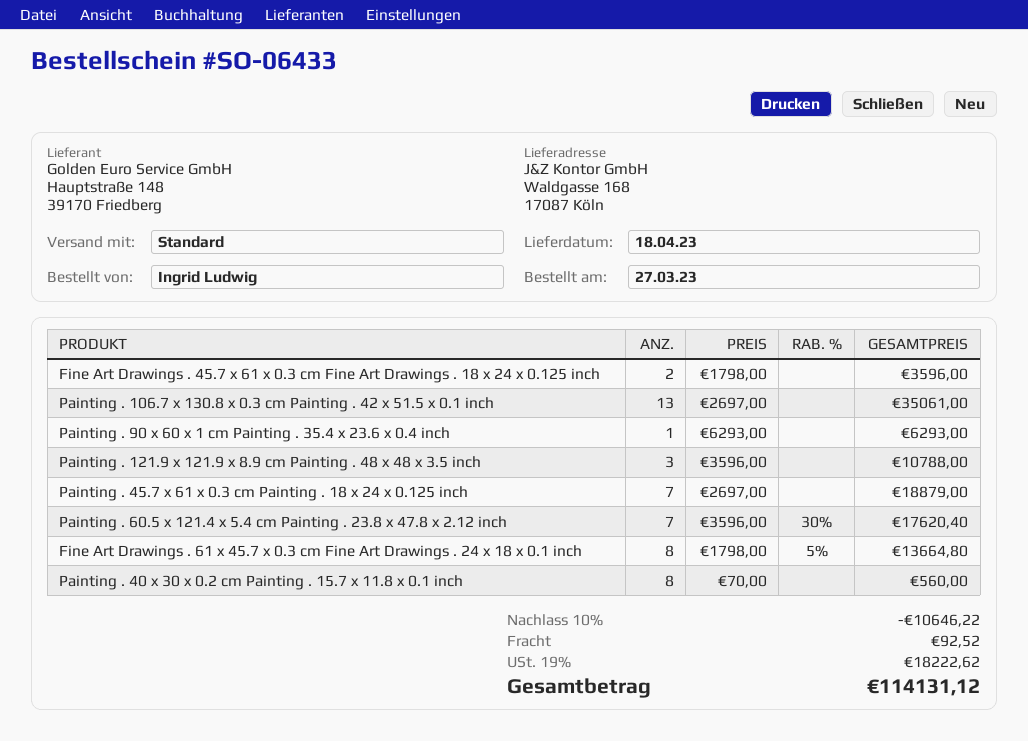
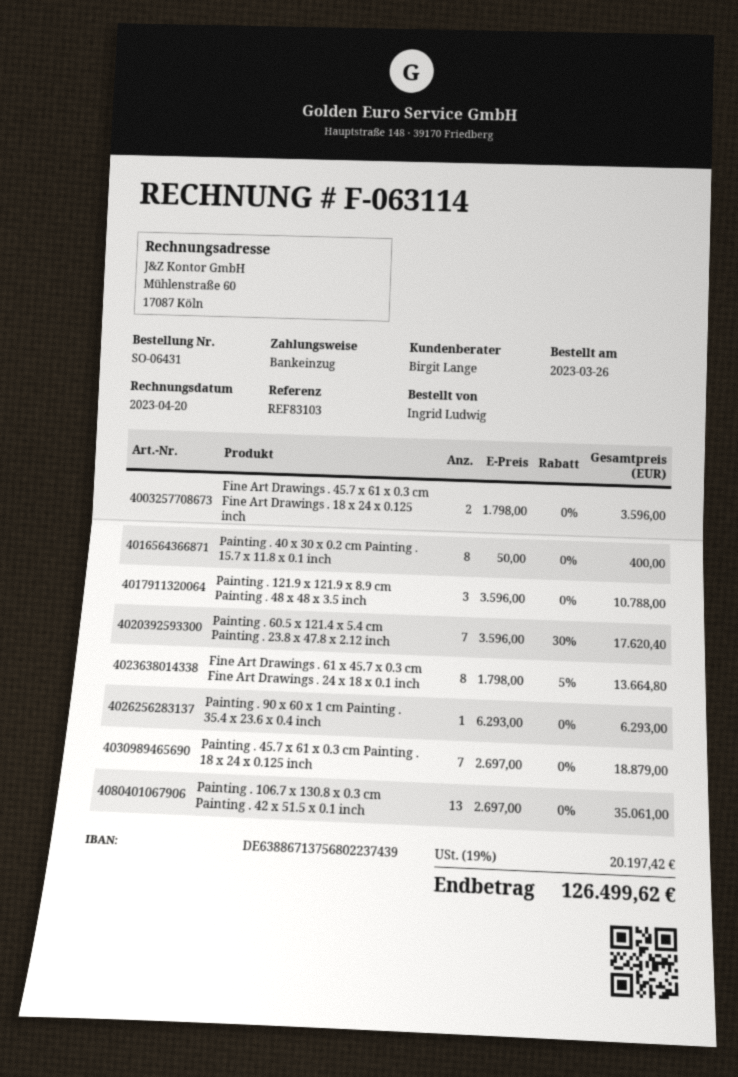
order number: SO-06433 -> SO-06431
order date: 2023-03-27 -> 2023-03-26
Painting . 40 x 30 x 0.2 cm Painting . 15.7 x 11.8 x 0.1 inch: 8 x 70.00 = 560.00 -> 8 x 50.00 = 400.00
discount: 10% = 10646.22 -> none
shipping: 92.52 -> none
tax: 19% = 18222.62 -> 19% = 20197.42
total: 114131.12 -> 126499.62

